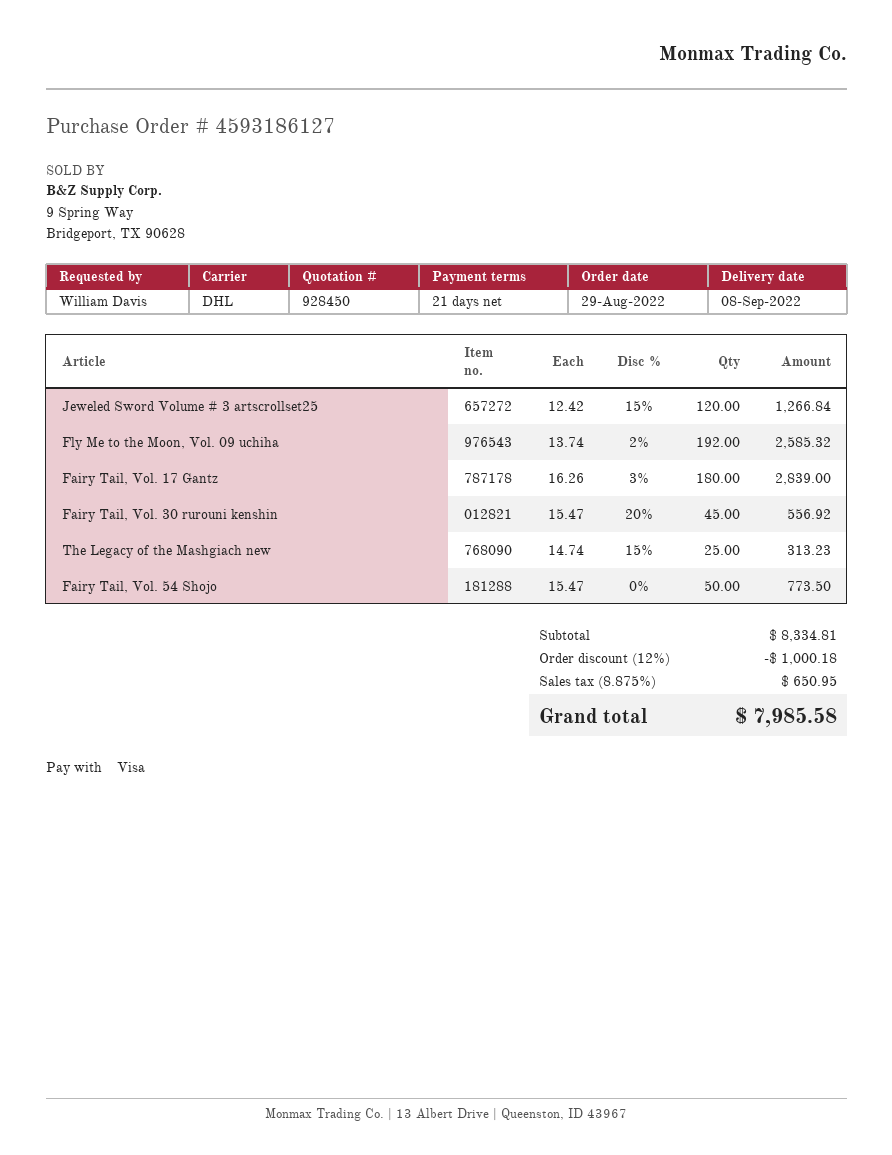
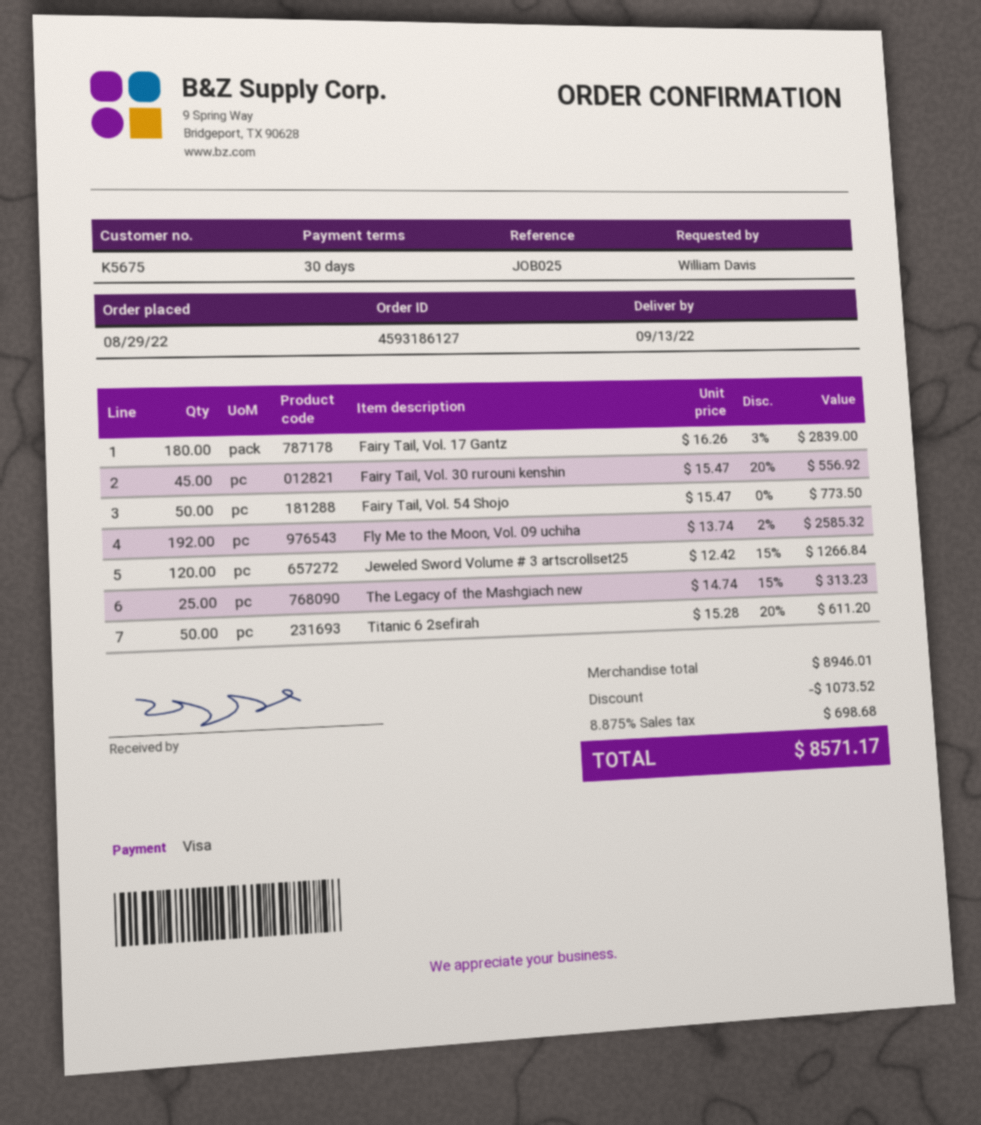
delivery date: 2022-09-08 -> 2022-09-13
payment terms: 21 days -> 30 days
Titanic 6 2sefirah: none -> 50 x 15.28 - 20% = 611.20
subtotal: 8334.81 -> 8946.01
discount: 1000.18 -> 1073.52
tax: 8.875% = 650.95 -> 8.875% = 698.68
total: 7985.58 -> 8571.17

